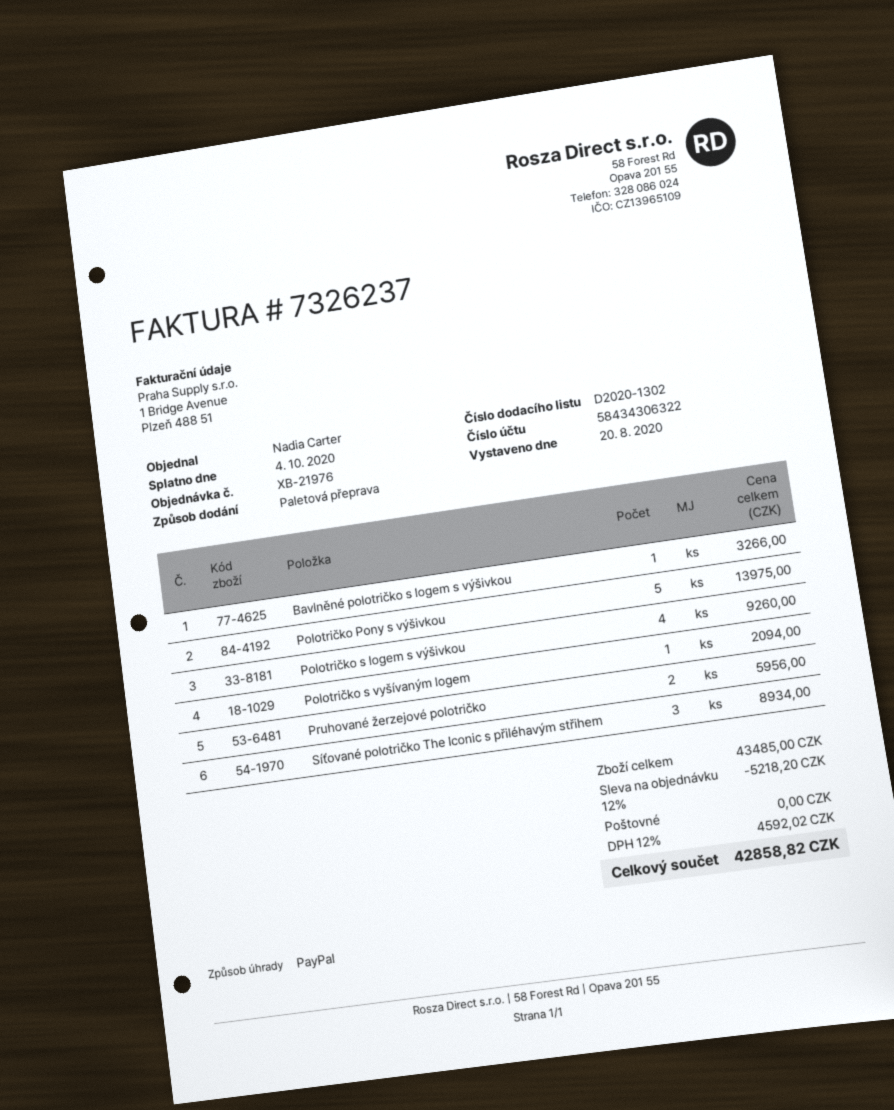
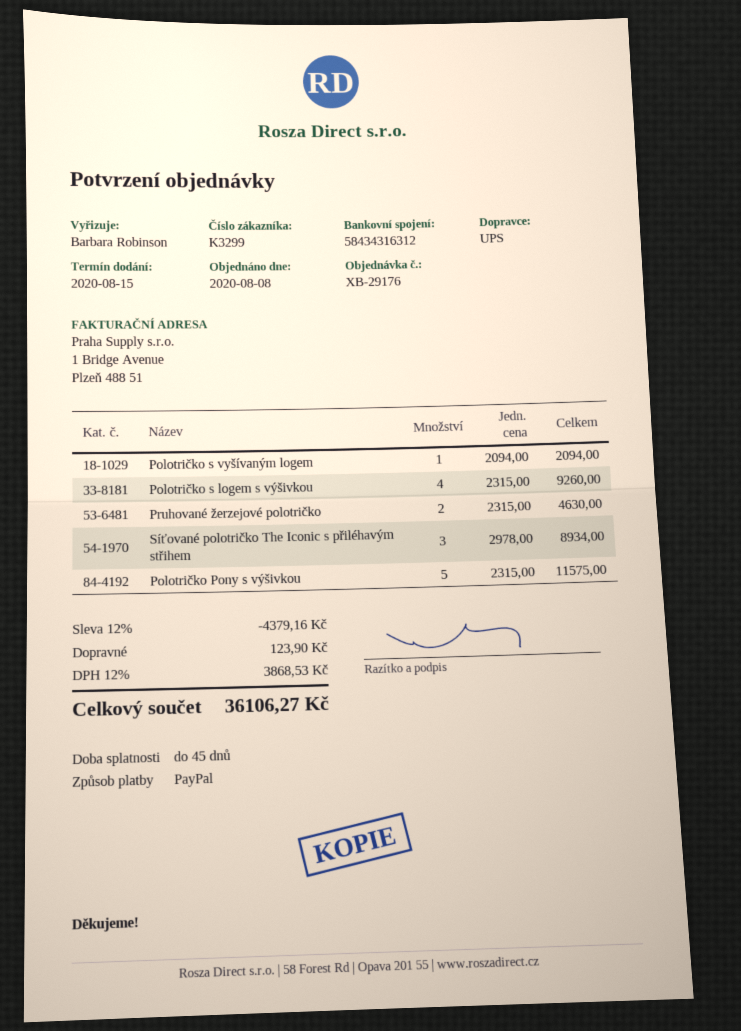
order number: XB-21976 -> XB-29176
bank account: 58434306322 -> 58434316312
shipping method: pallet freight -> UPS
Bavlněné polotričko s logem s výšivkou: 1 for 3266.00 -> none
Polotričko Pony s výšivkou: 5 for 13975.00 -> 5 for 11575.00
Pruhované žerzejové polotričko: 2 for 5956.00 -> 2 for 4630.00
discount: 12% = 5218.20 -> 12% = 4379.16
shipping: 0.00 -> 123.90
tax: 12% = 4592.02 -> 12% = 3868.53
total: 42858.82 -> 36106.27

